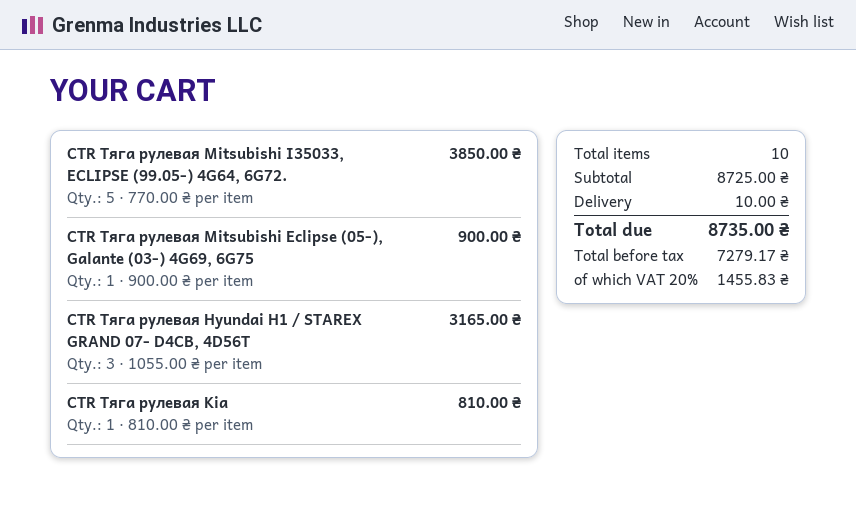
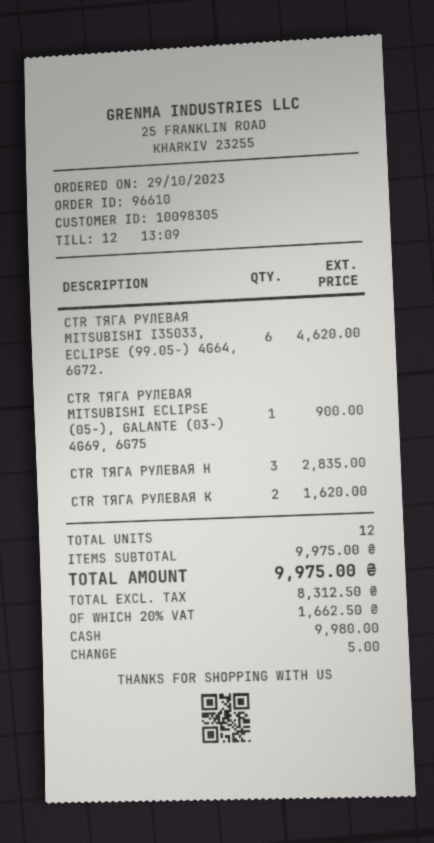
CTR Тяга рулевая Mitsubishi I35033, ECLIPSE (99.05-) 4G64, 6G72.: 5 for 3850.00 -> 6 for 4620.00
CTR Тяга рулевая Hyundai H1 / STAREX GRAND 07- D4CB, 4D56T: 3 for 3165.00 -> 3 for 2835.00
CTR Тяга рулевая Kia: 1 for 810.00 -> 2 for 1620.00
total quantity: 10 -> 12
subtotal: 8725.00 -> 9975.00
shipping: 10.00 -> none
net: 7279.17 -> 8312.50
tax: 20% = 1455.83 -> 20% = 1662.50
total: 8735.00 -> 9975.00

